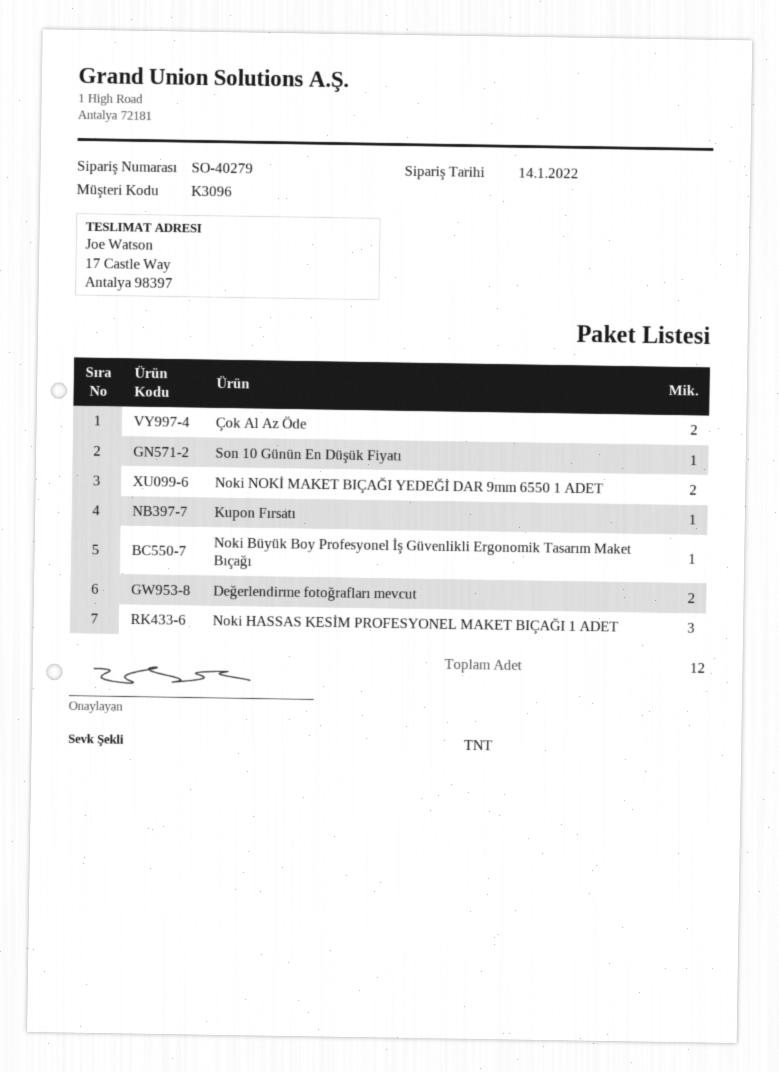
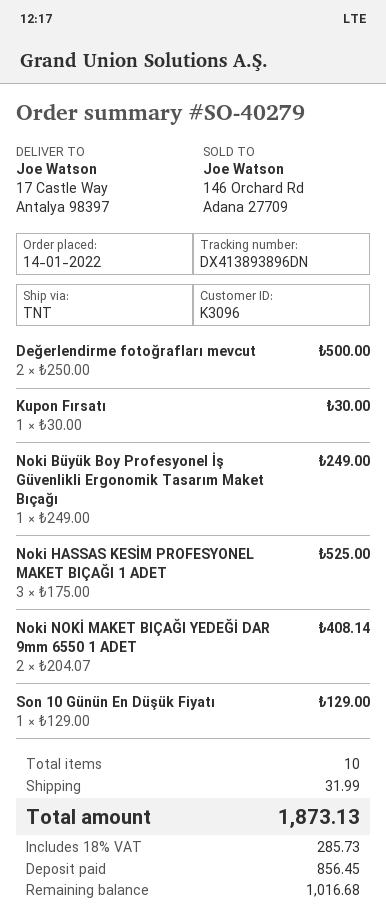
Çok Al Az Öde: 2 -> none
total quantity: 12 -> 10

